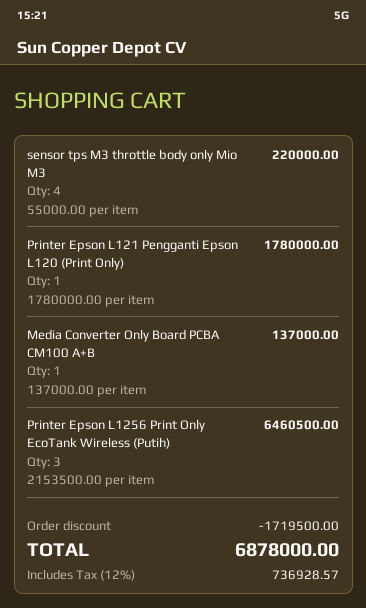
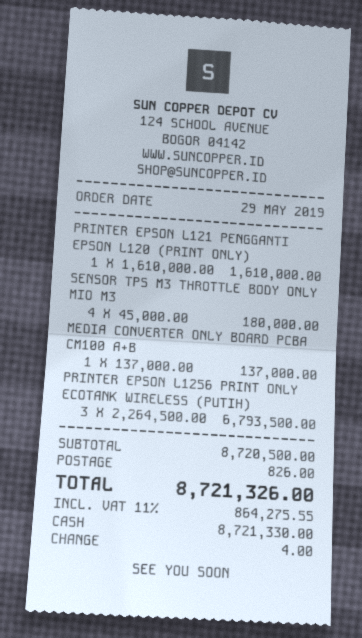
sensor tps M3 throttle body only Mio M3: 4 x 55000.00 = 220000.00 -> 4 x 45000.00 = 180000.00
Printer Epson L121 Pengganti Epson L120 (Print Only): 1 x 1780000.00 = 1780000.00 -> 1 x 1610000.00 = 1610000.00
Printer Epson L1256 Print Only EcoTank Wireless (Putih): 3 x 2153500.00 = 6460500.00 -> 3 x 2264500.00 = 6793500.00
discount: 1719500.00 -> none
shipping: none -> 826.00
tax: 12% = 736928.57 -> 11% = 864275.55
total: 6878000.00 -> 8721326.00

